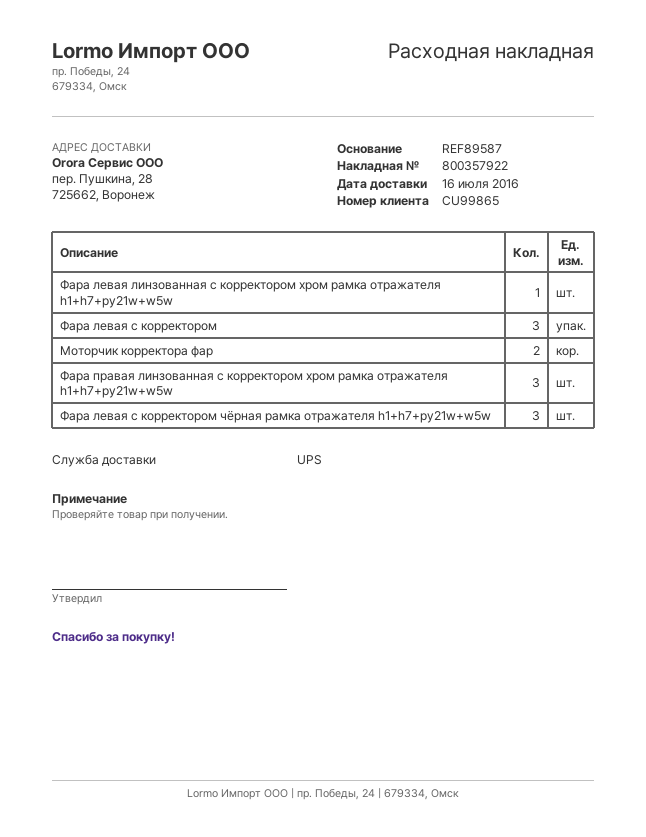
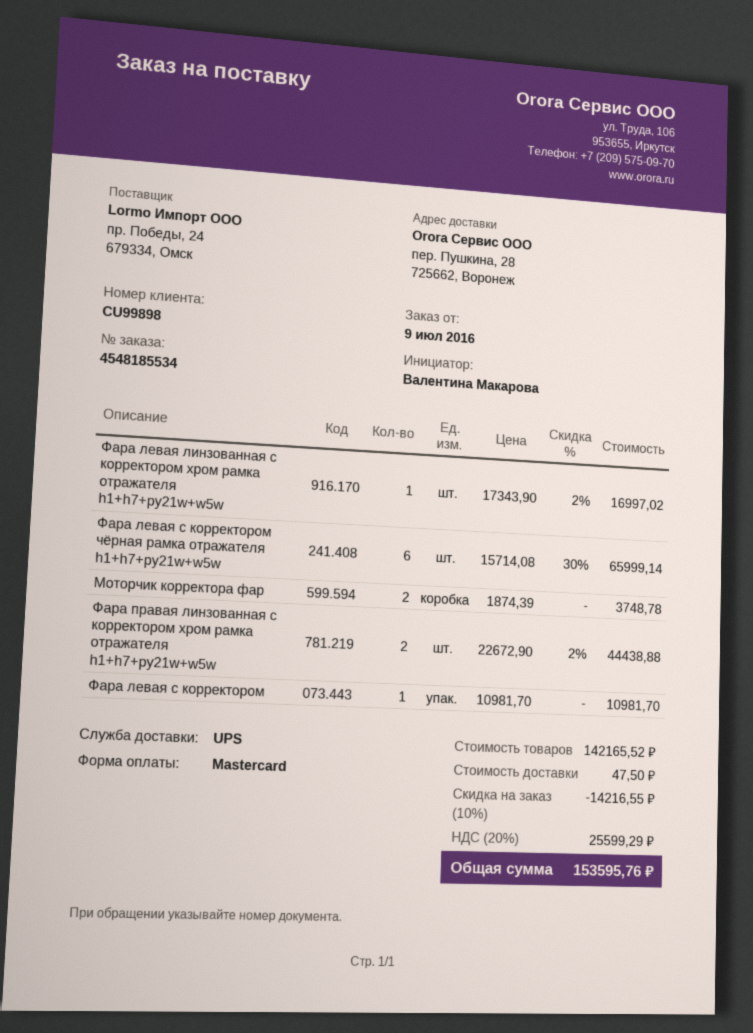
customer number: CU99865 -> CU99898
Фара левая с корректором: 3 -> 1
Фара правая линзованная с корректором хром рамка отражателя h1+h7+py21w+w5w: 3 -> 2
Фара левая с корректором чёрная рамка отражателя h1+h7+py21w+w5w: 3 -> 6

